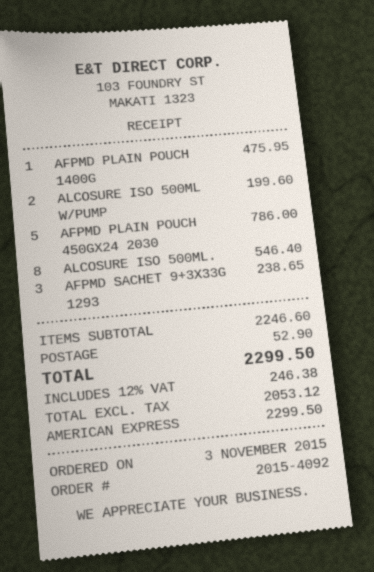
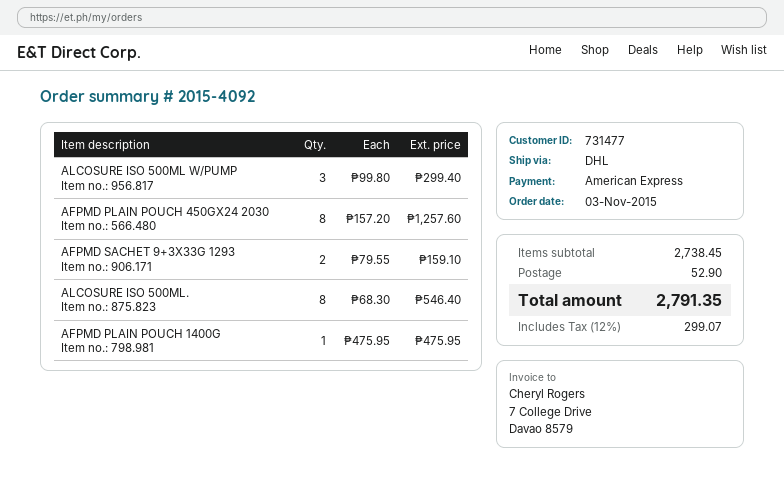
ALCOSURE ISO 500ML W/PUMP: 2 for 199.60 -> 3 for 299.40
AFPMD PLAIN POUCH 450GX24 2030: 5 for 786.00 -> 8 for 1257.60
AFPMD SACHET 9+3X33G 1293: 3 for 238.65 -> 2 for 159.10
subtotal: 2246.60 -> 2738.45
tax: 12% = 246.38 -> 12% = 299.07
total: 2299.50 -> 2791.35

